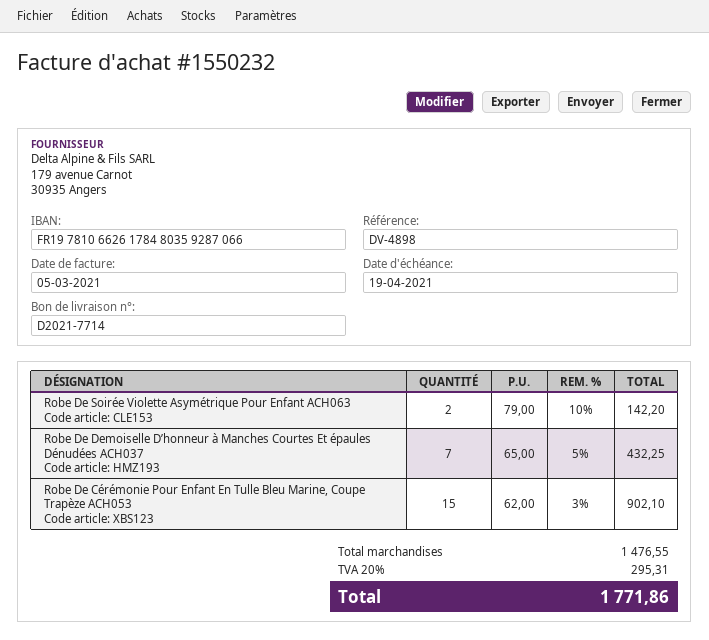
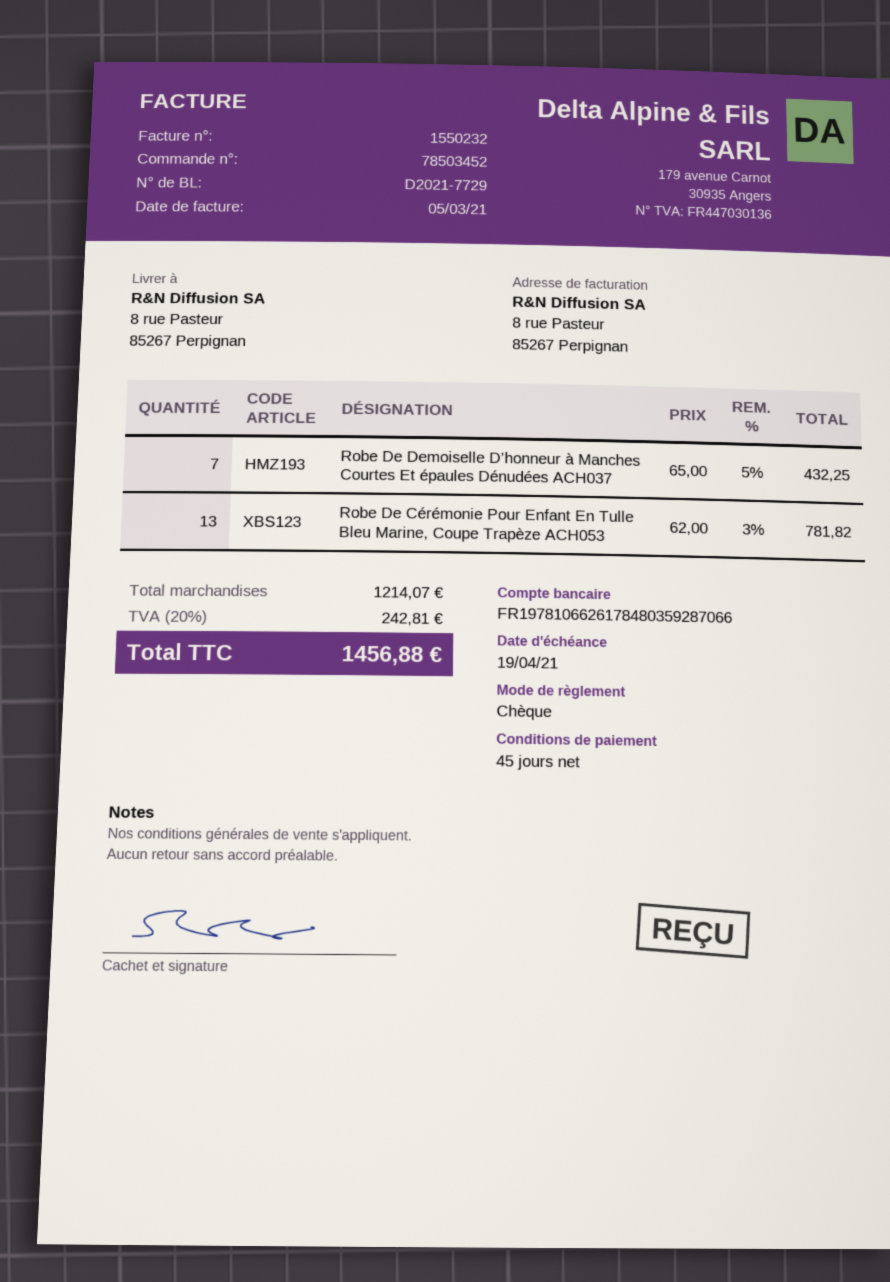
delivery note number: D2021-7714 -> D2021-7729
Robe De Soirée Violette Asymétrique Pour Enfant ACH063: 2 x 79.00 - 10% = 142.20 -> none
Robe De Cérémonie Pour Enfant En Tulle Bleu Marine, Coupe Trapèze ACH053: 15 x 62.00 - 3% = 902.10 -> 13 x 62.00 - 3% = 781.82
subtotal: 1476.55 -> 1214.07
tax: 20% = 295.31 -> 20% = 242.81
total: 1771.86 -> 1456.88

